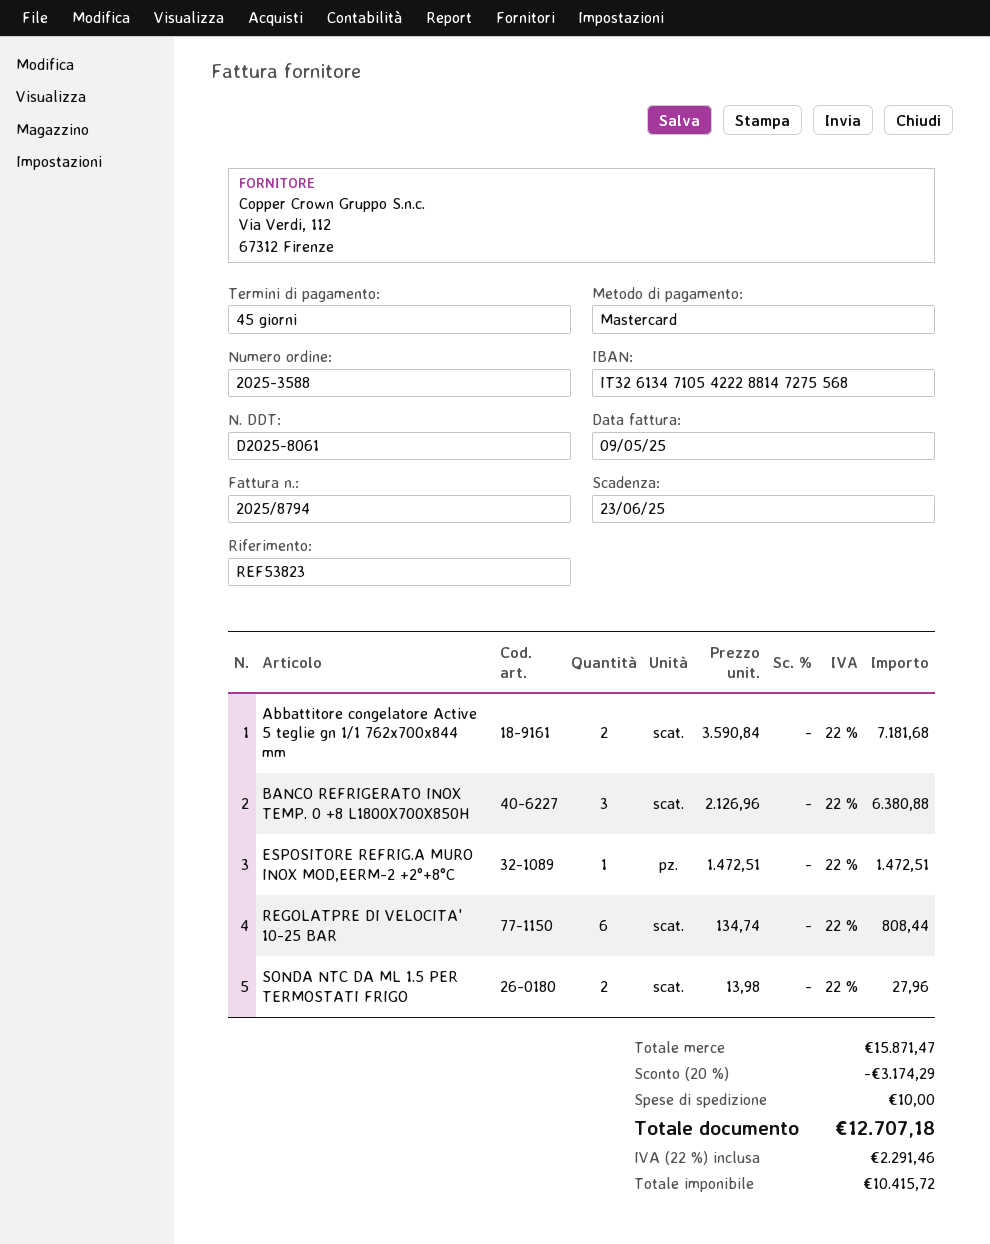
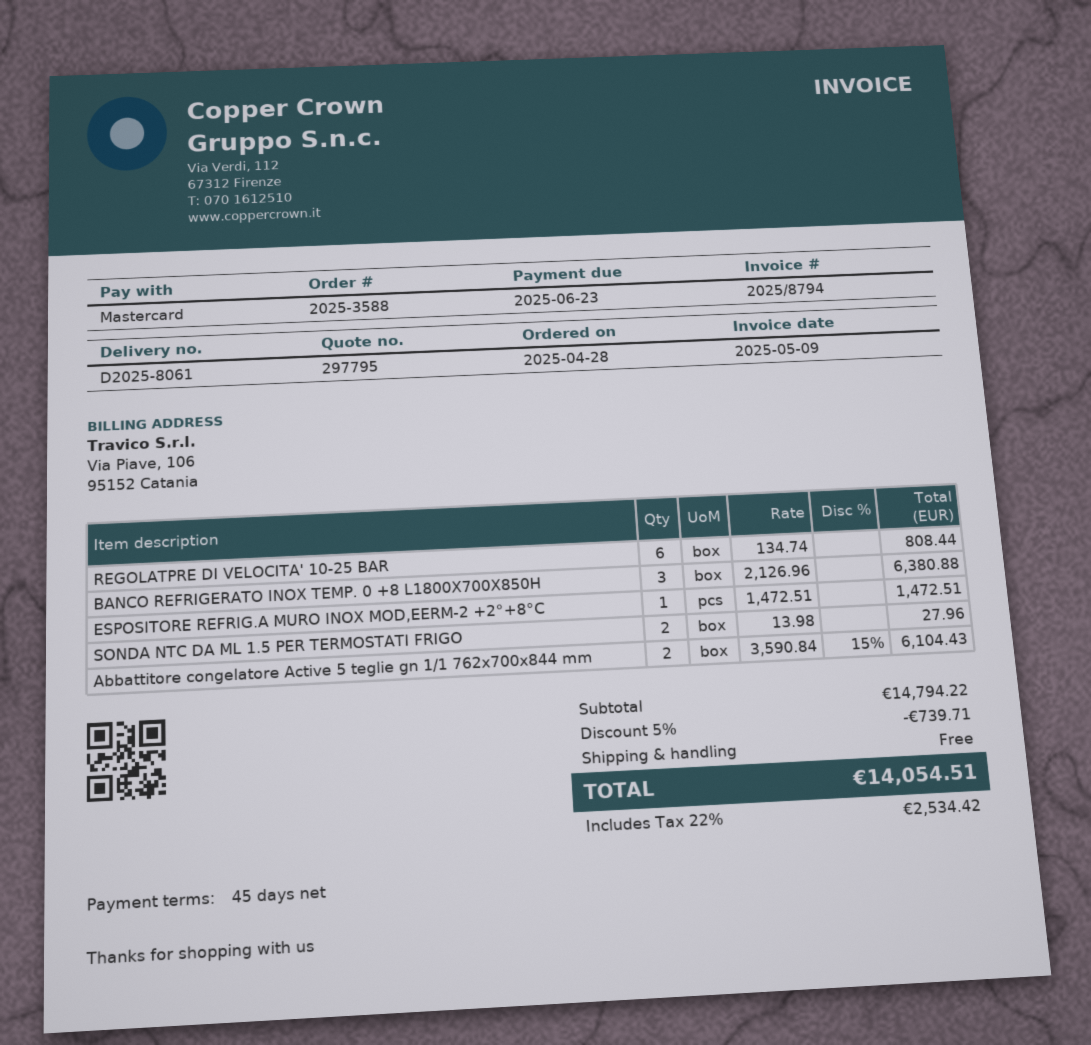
Abbattitore congelatore Active 5 teglie gn 1/1 762x700x844 mm: 2 x 3590.84 = 7181.68 -> 2 x 3590.84 - 15% = 6104.43
subtotal: 15871.47 -> 14794.22
discount: 20% = 3174.29 -> 5% = 739.71
shipping: 10.00 -> 0.00
tax: 22% = 2291.46 -> 22% = 2534.42
total: 12707.18 -> 14054.51

